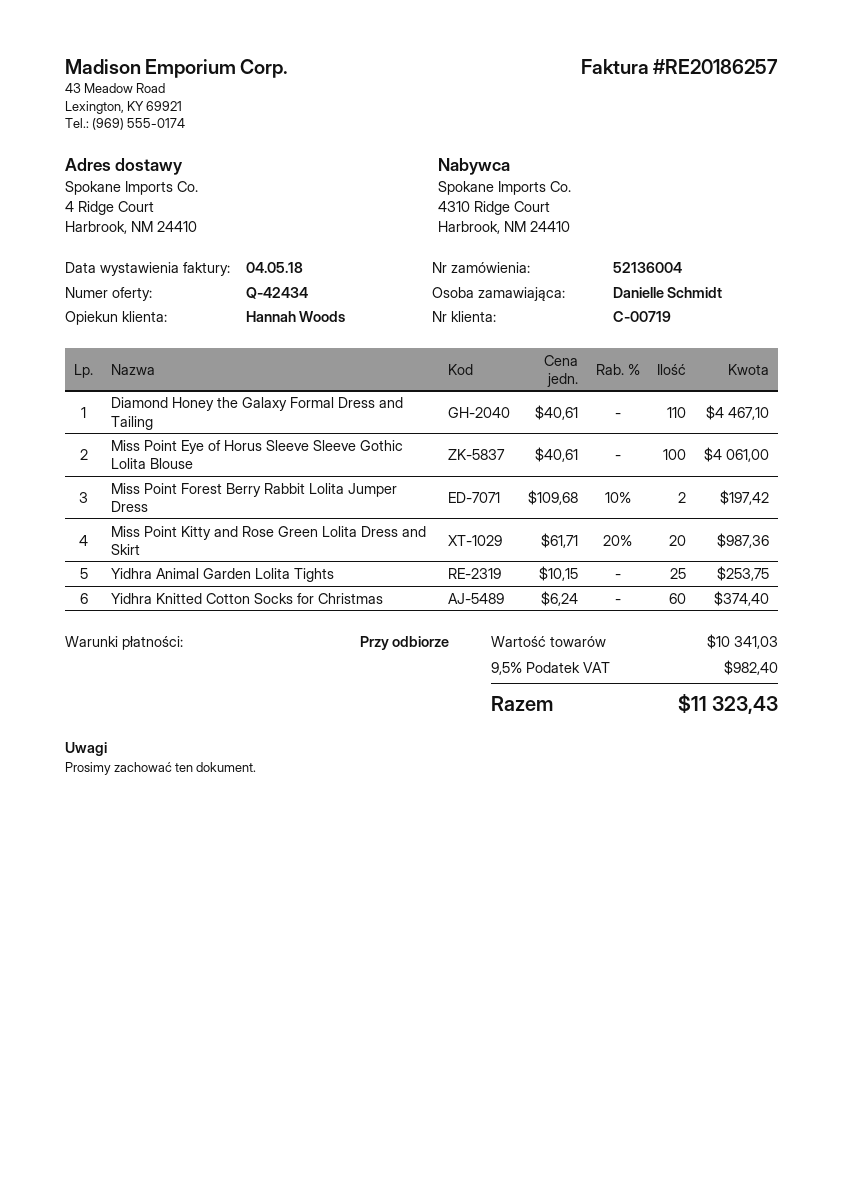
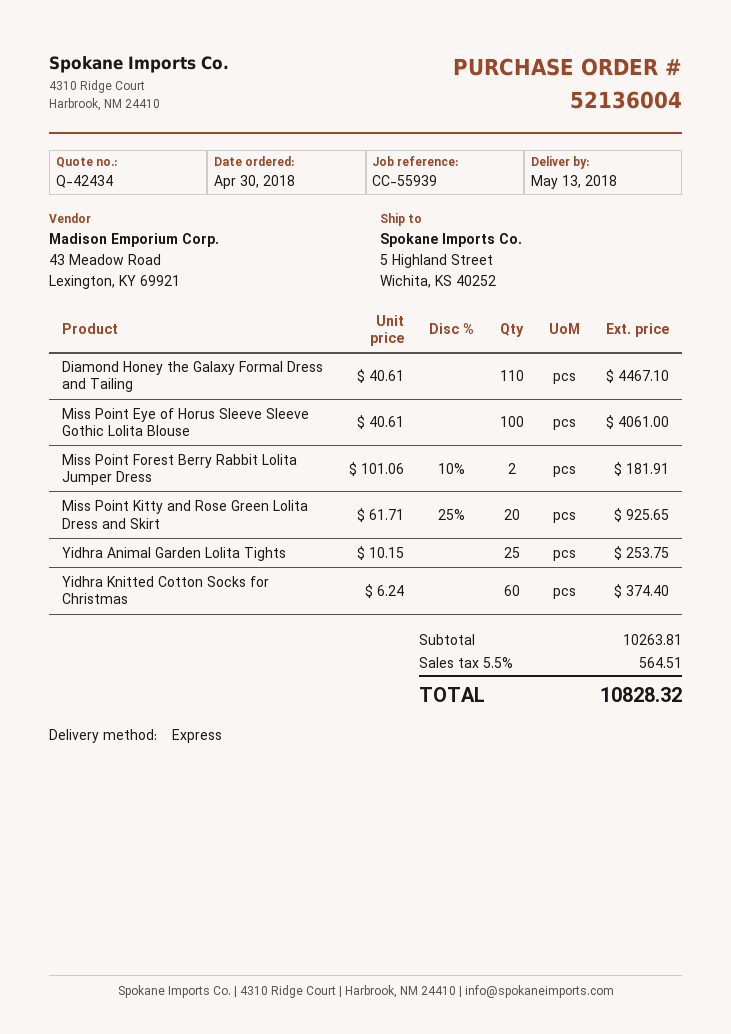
ship to: 4 Ridge Court, Harbrook, NM 24410 -> 5 Highland Street, Wichita, KS 40252
Miss Point Forest Berry Rabbit Lolita Jumper Dress: 2 x 109.68 - 10% = 197.42 -> 2 x 101.06 - 10% = 181.91
Miss Point Kitty and Rose Green Lolita Dress and Skirt: 20 x 61.71 - 20% = 987.36 -> 20 x 61.71 - 25% = 925.65
subtotal: 10341.03 -> 10263.81
tax: 9.5% = 982.40 -> 5.5% = 564.51
total: 11323.43 -> 10828.32

